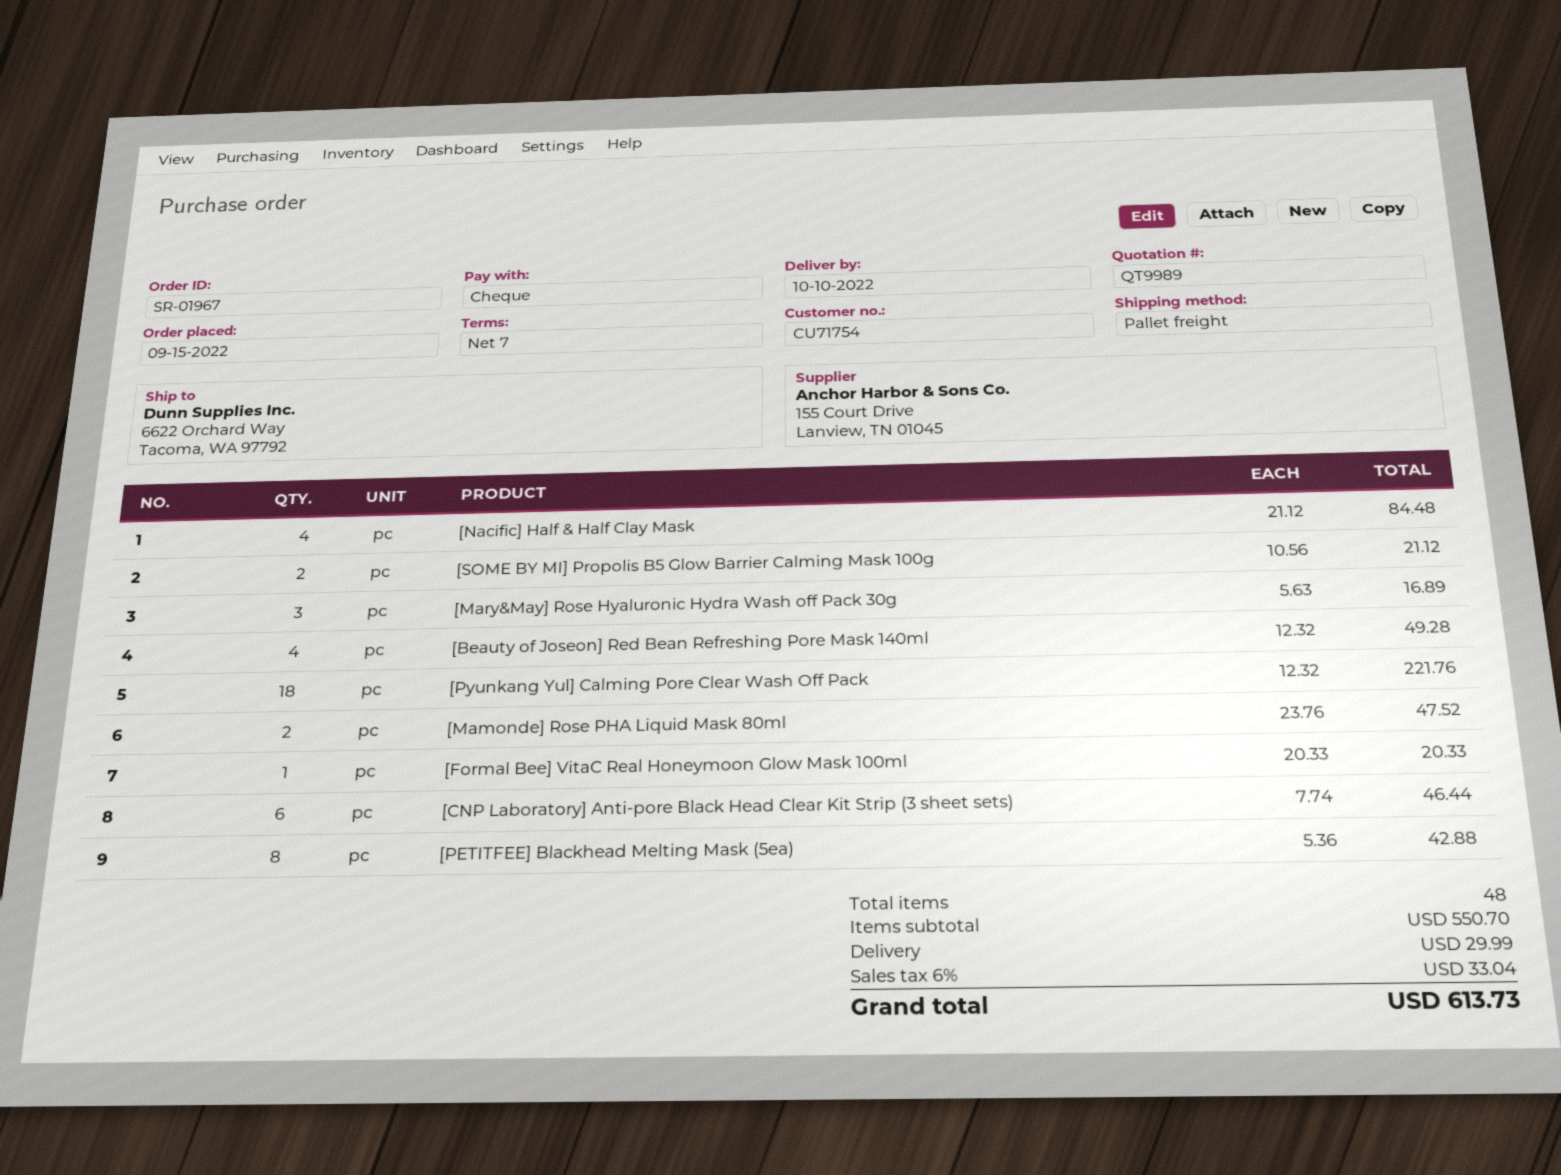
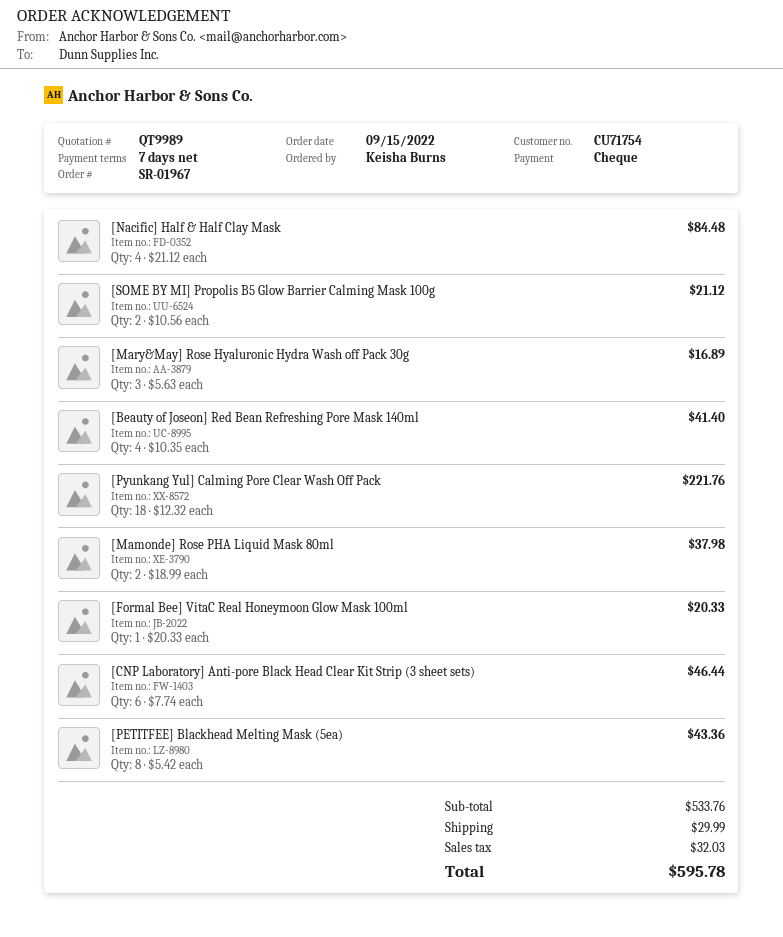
[Beauty of Joseon] Red Bean Refreshing Pore Mask 140ml: 4 x 12.32 = 49.28 -> 4 x 10.35 = 41.40
[Mamonde] Rose PHA Liquid Mask 80ml: 2 x 23.76 = 47.52 -> 2 x 18.99 = 37.98
[PETITFEE] Blackhead Melting Mask (5ea): 8 x 5.36 = 42.88 -> 8 x 5.42 = 43.36
subtotal: 550.70 -> 533.76
tax: 33.04 -> 32.03
total: 613.73 -> 595.78

